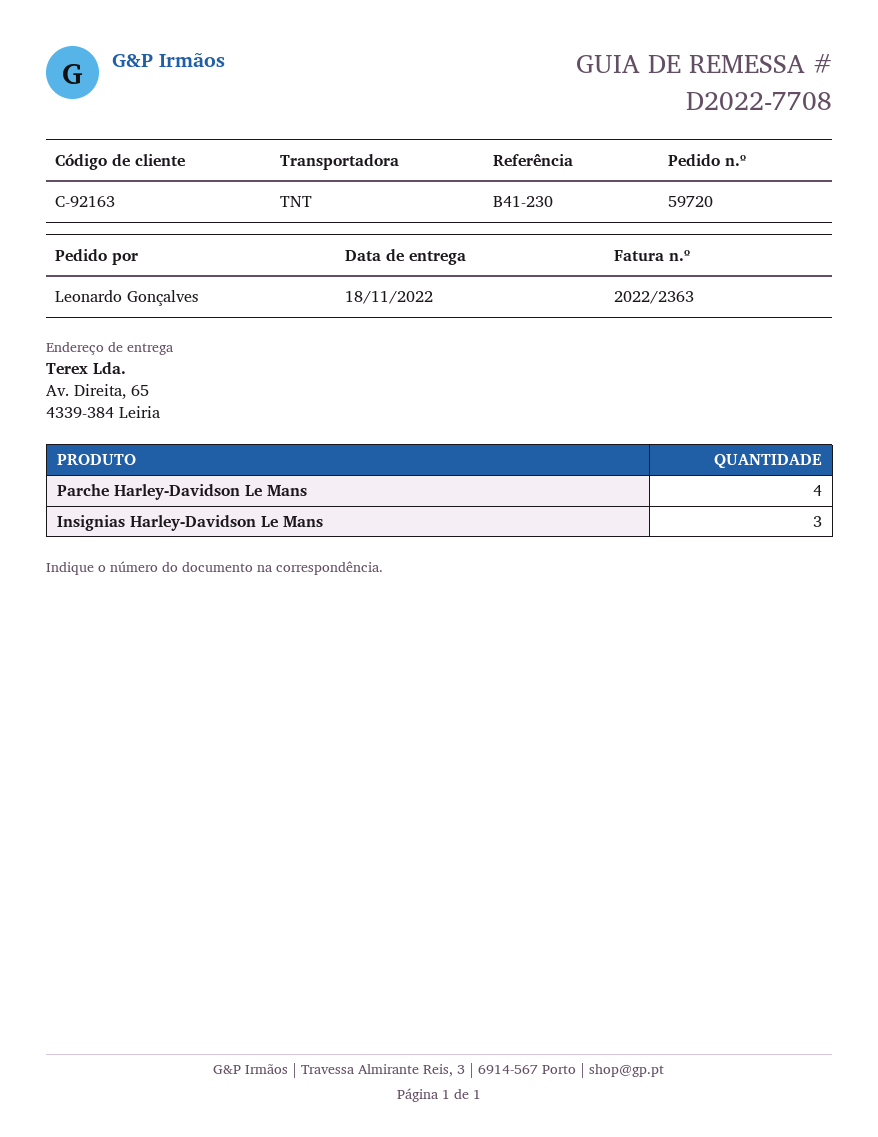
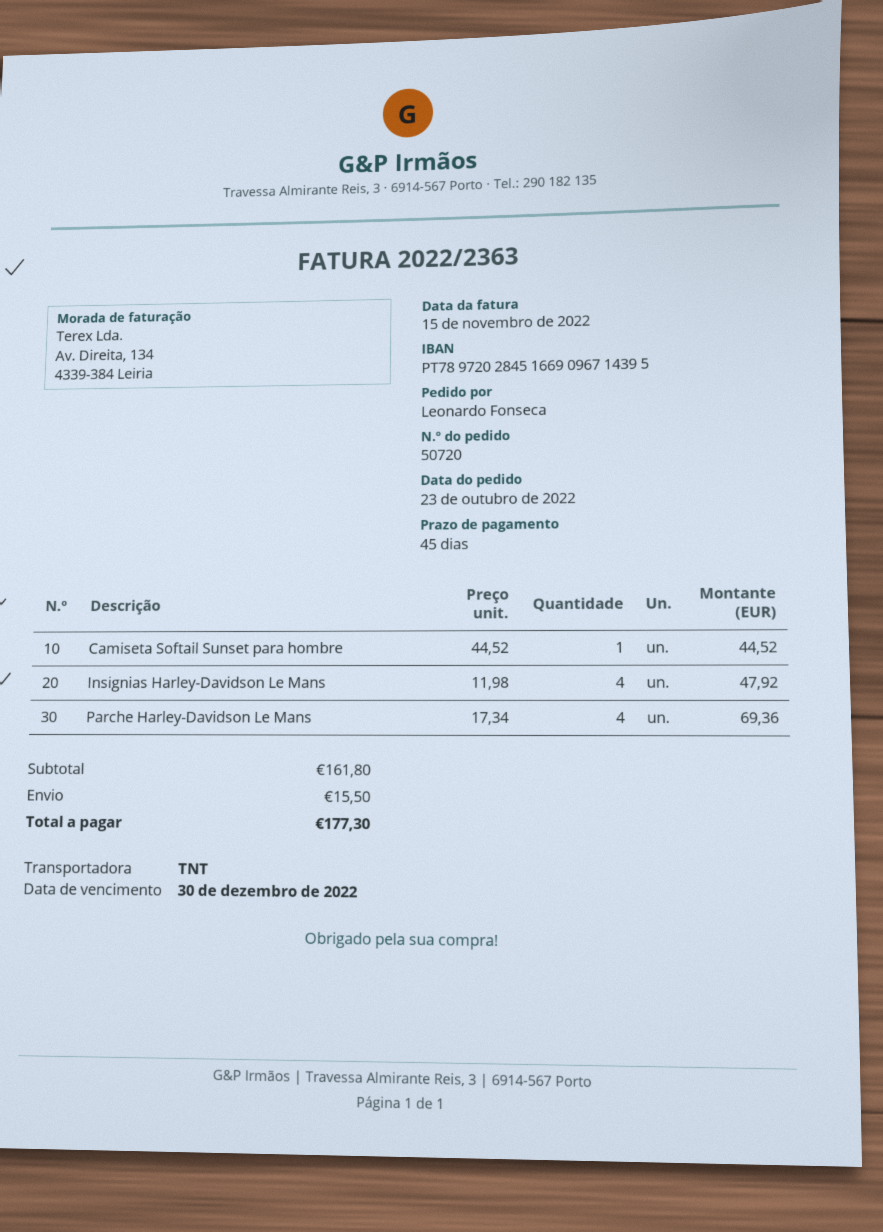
order number: 59720 -> 50720
ordered by: Leonardo Gonçalves -> Leonardo Fonseca
Insignias Harley-Davidson Le Mans: 3 -> 4
Camiseta Softail Sunset para hombre: none -> 1

